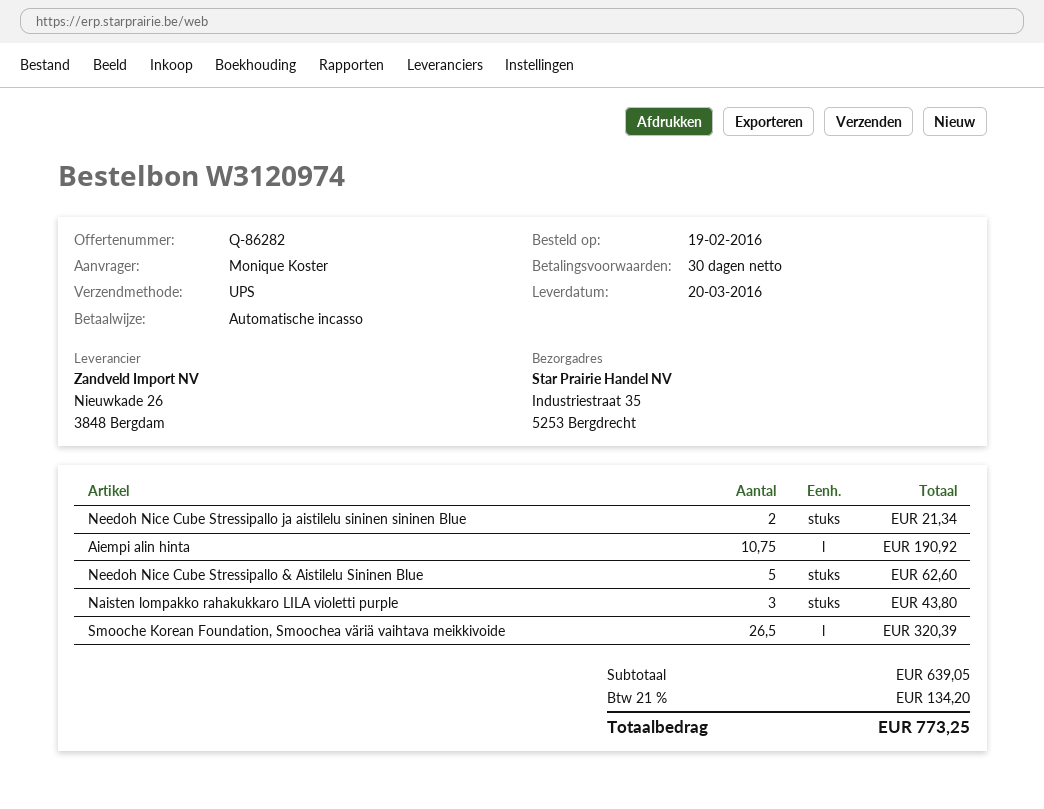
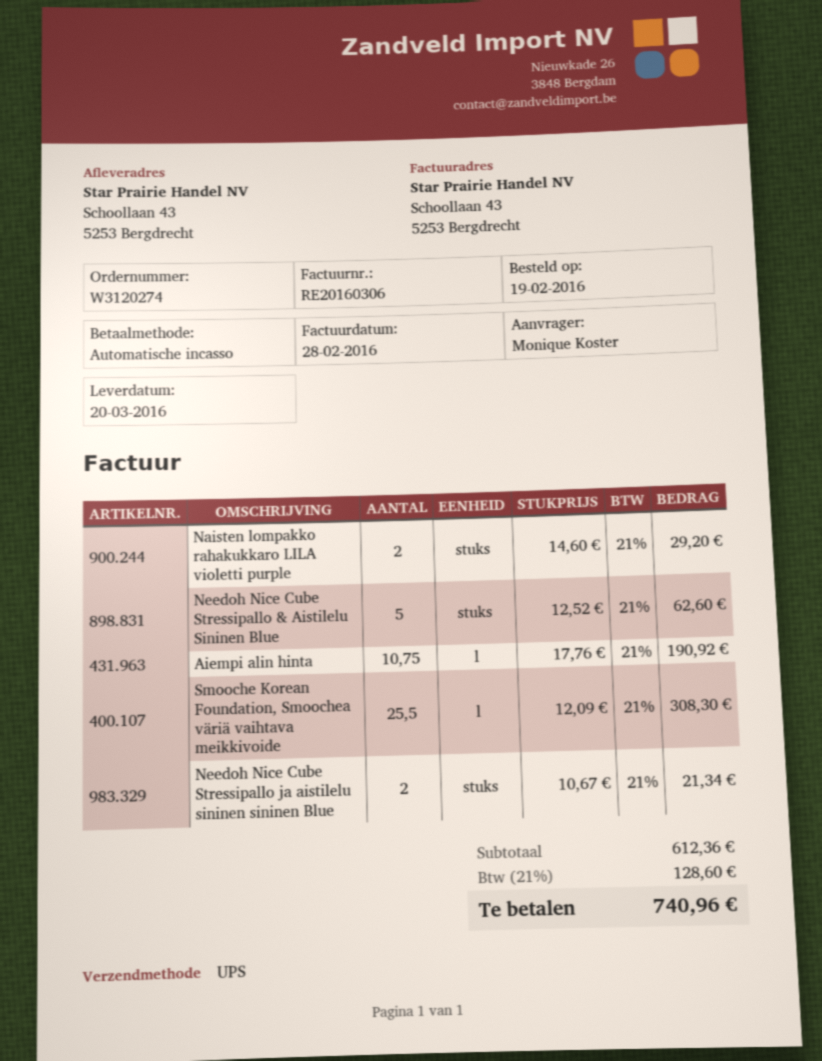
order number: W3120974 -> W3120274
ship to: Industriestraat 35, 5253 Bergdrecht -> Schoollaan 43, 5253 Bergdrecht
Naisten lompakko rahakukkaro LILA violetti purple: 3 for 43.80 -> 2 for 29.20
Smooche Korean Foundation, Smoochea väriä vaihtava meikkivoide: 26.5 for 320.39 -> 25.5 for 308.30
subtotal: 639.05 -> 612.36
tax: 21% = 134.20 -> 21% = 128.60
total: 773.25 -> 740.96

